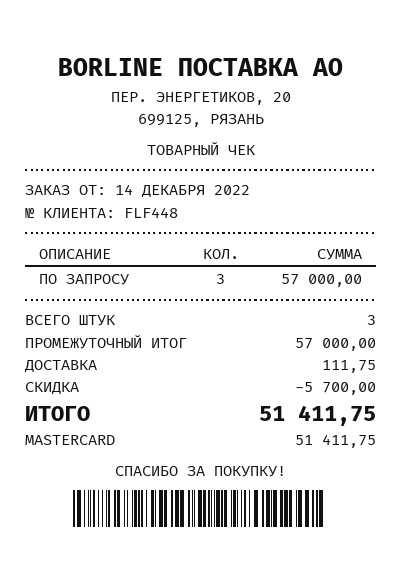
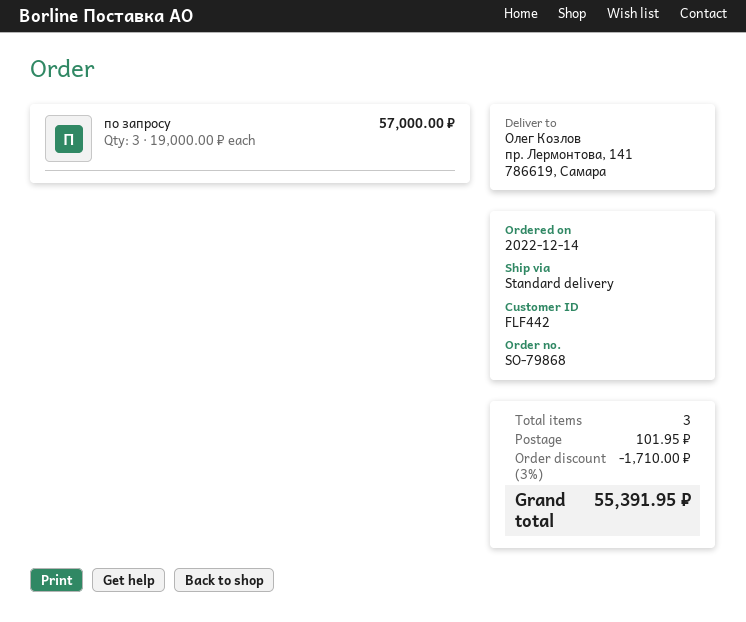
customer number: FLF448 -> FLF442
discount: 5700.00 -> 1710.00
shipping: 111.75 -> 101.95
total: 51411.75 -> 55391.95

